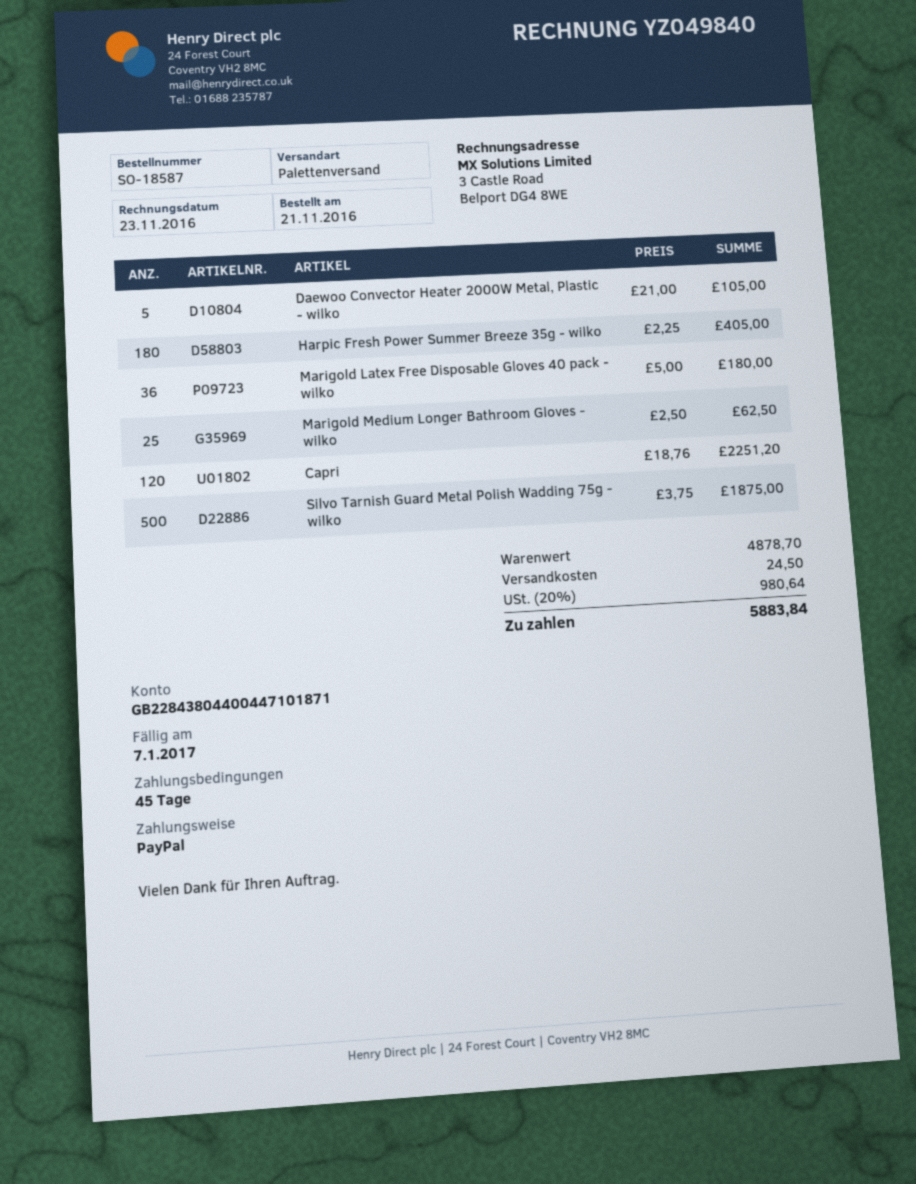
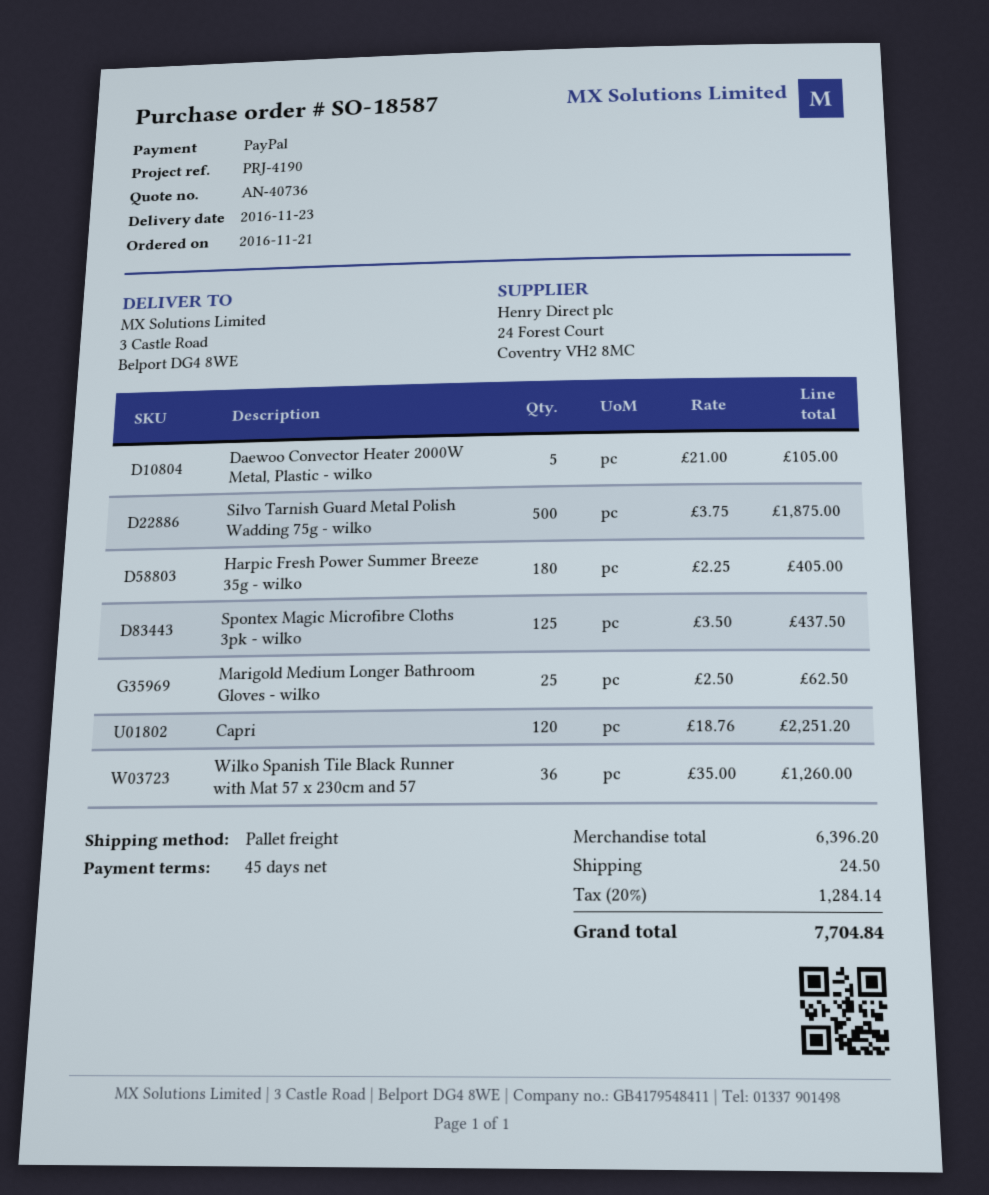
Marigold Latex Free Disposable Gloves 40 pack - wilko: 36 x 5.00 = 180.00 -> none
Spontex Magic Microfibre Cloths 3pk - wilko: none -> 125 x 3.50 = 437.50
Wilko Spanish Tile Black Runner with Mat 57 x 230cm and 57: none -> 36 x 35.00 = 1260.00
subtotal: 4878.70 -> 6396.20
tax: 20% = 980.64 -> 20% = 1284.14
total: 5883.84 -> 7704.84

